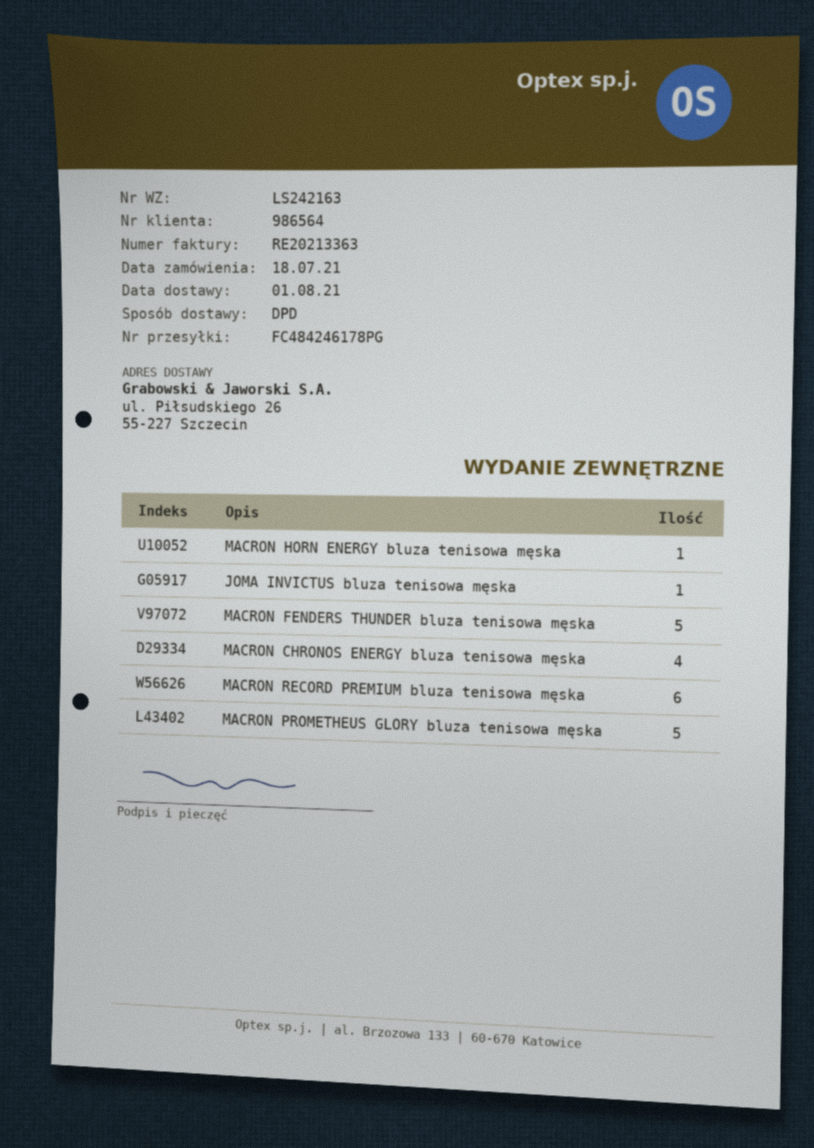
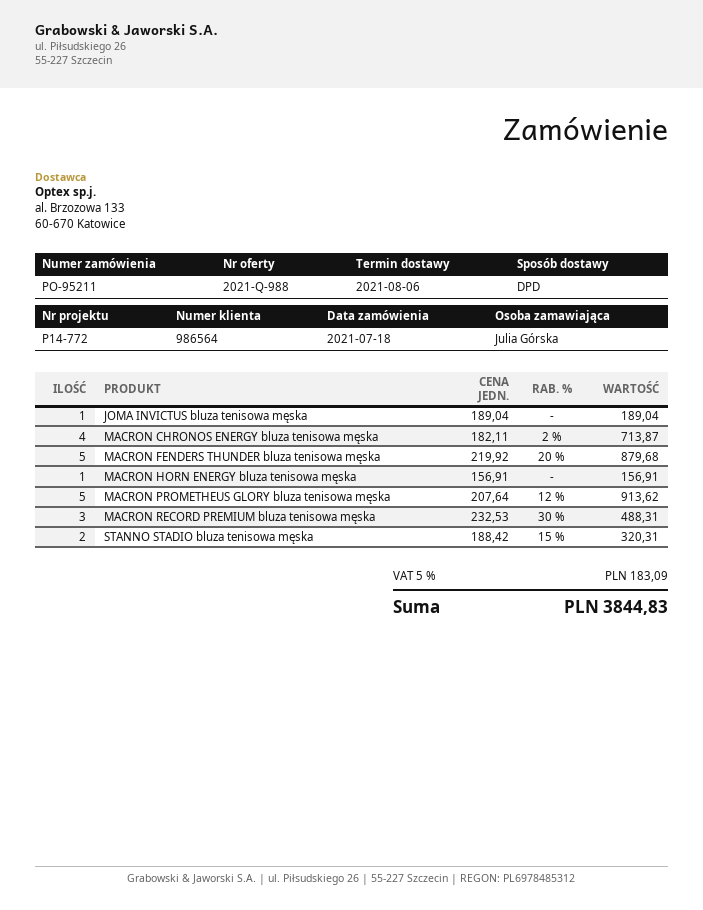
delivery date: 2021-08-01 -> 2021-08-06
MACRON RECORD PREMIUM bluza tenisowa męska: 6 -> 3
STANNO STADIO bluza tenisowa męska: none -> 2

